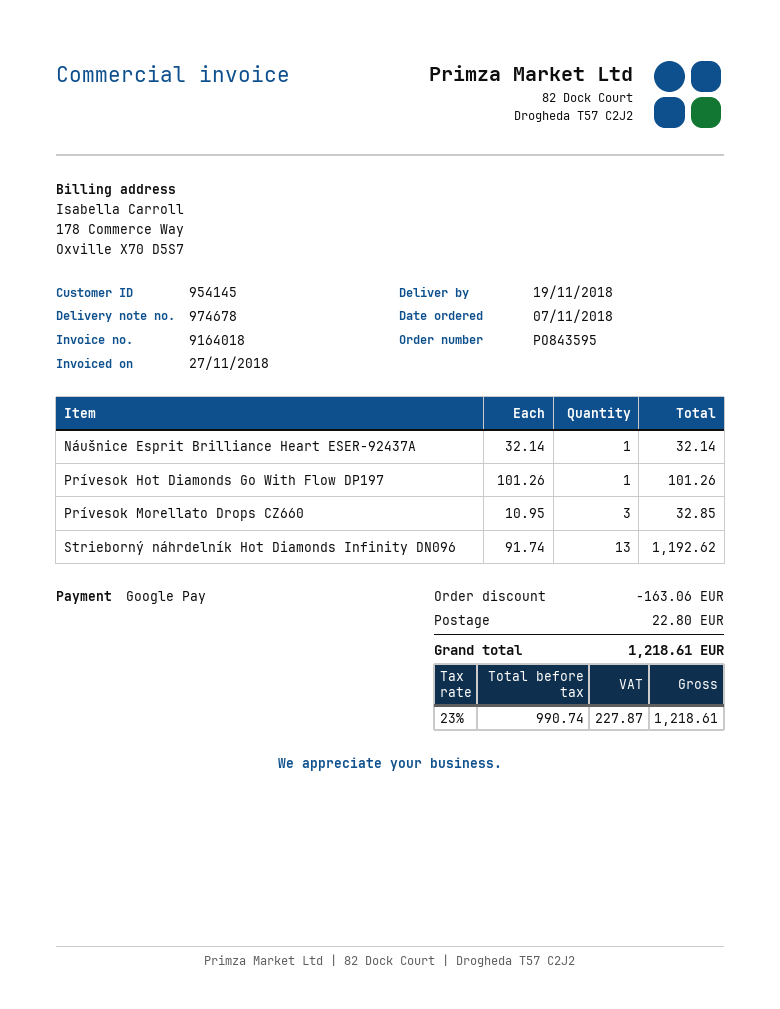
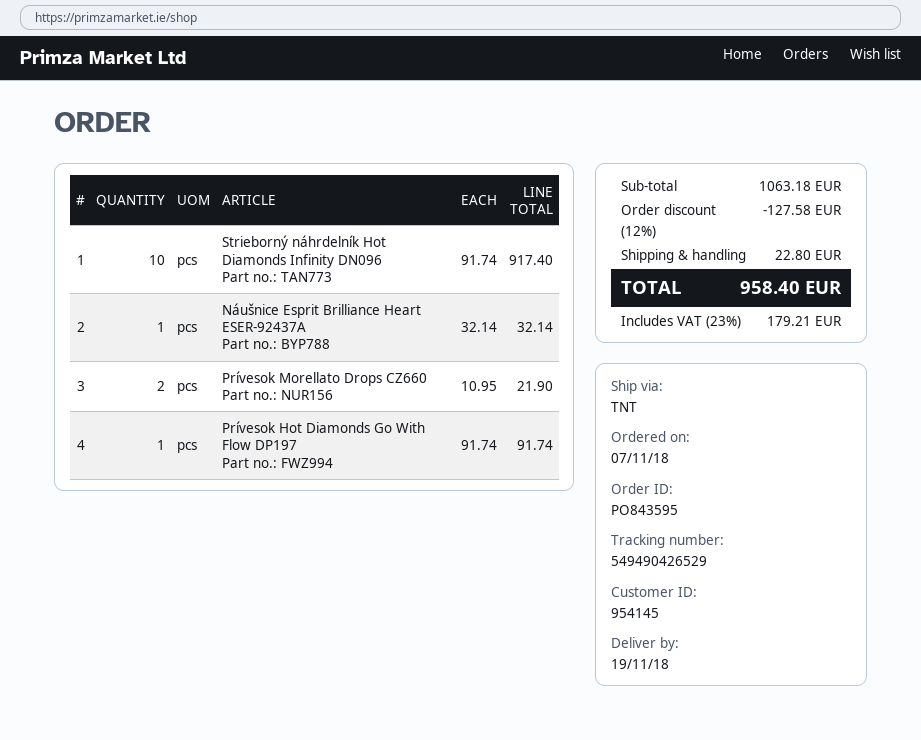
Prívesok Hot Diamonds Go With Flow DP197: 1 x 101.26 = 101.26 -> 1 x 91.74 = 91.74
Prívesok Morellato Drops CZ660: 3 x 10.95 = 32.85 -> 2 x 10.95 = 21.90
Strieborný náhrdelník Hot Diamonds Infinity DN096: 13 x 91.74 = 1192.62 -> 10 x 91.74 = 917.40
discount: 163.06 -> 127.58
tax: 23% = 227.87 -> 23% = 179.21
total: 1218.61 -> 958.40

